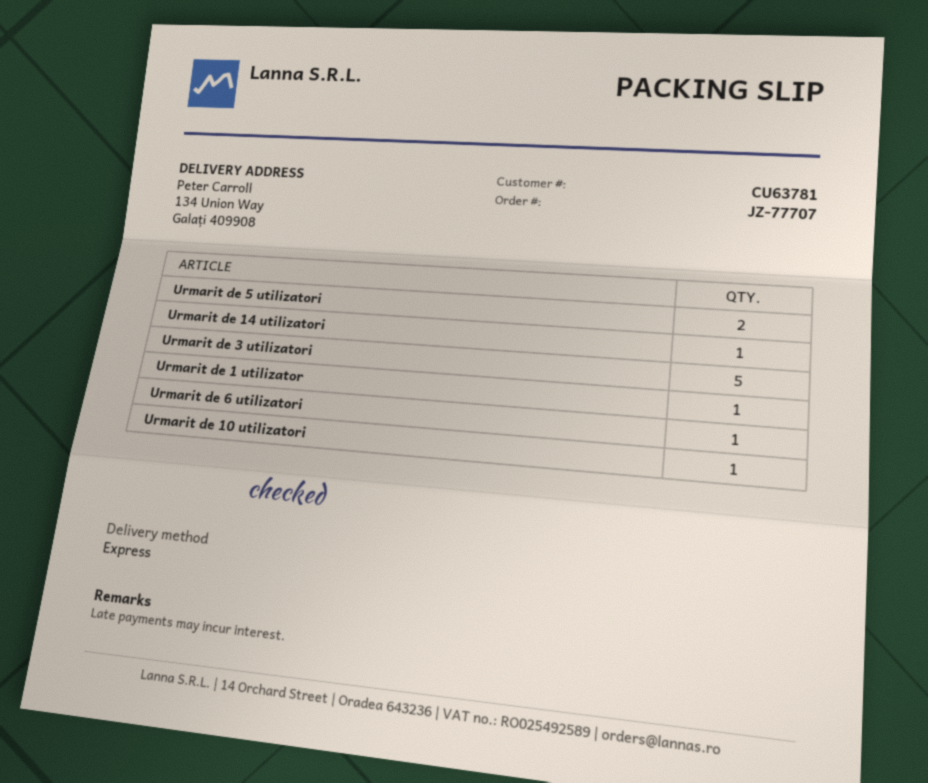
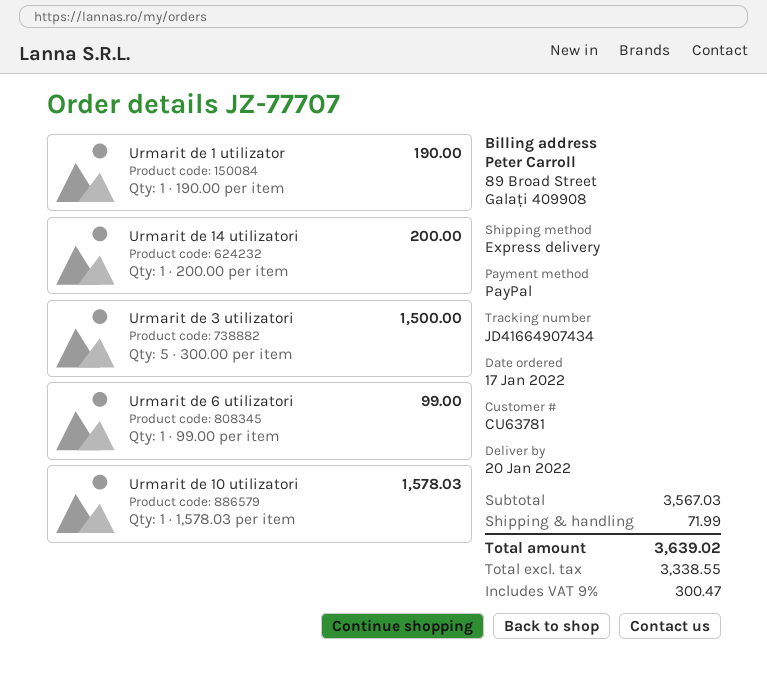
Urmarit de 5 utilizatori: 2 -> none

